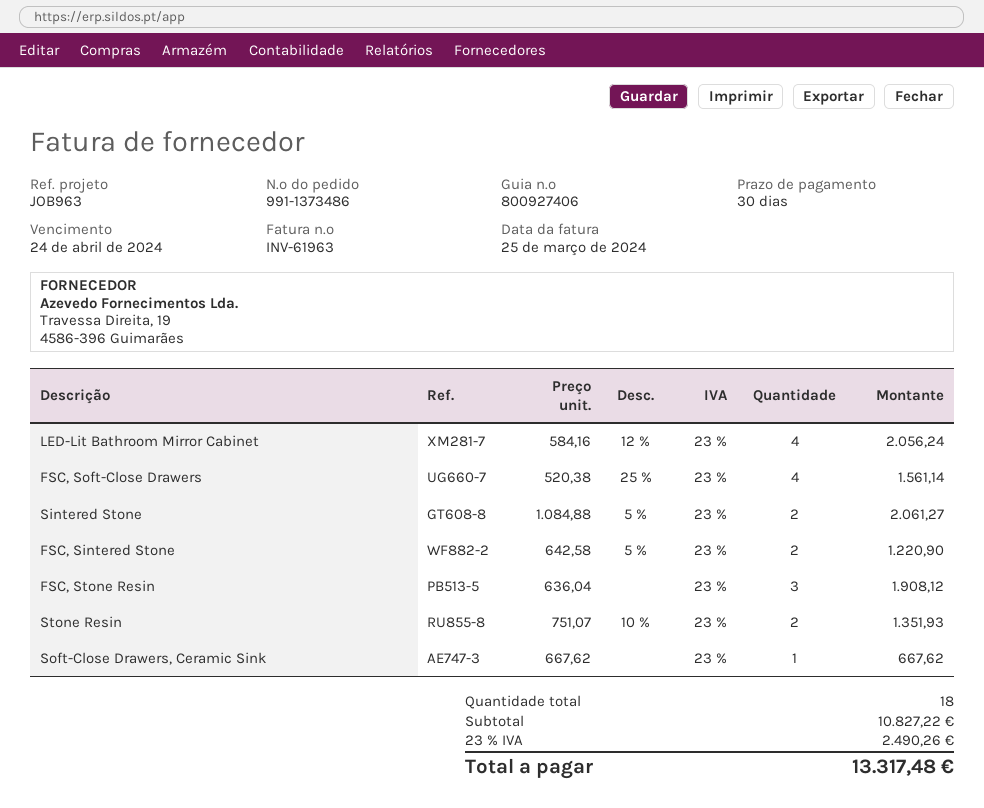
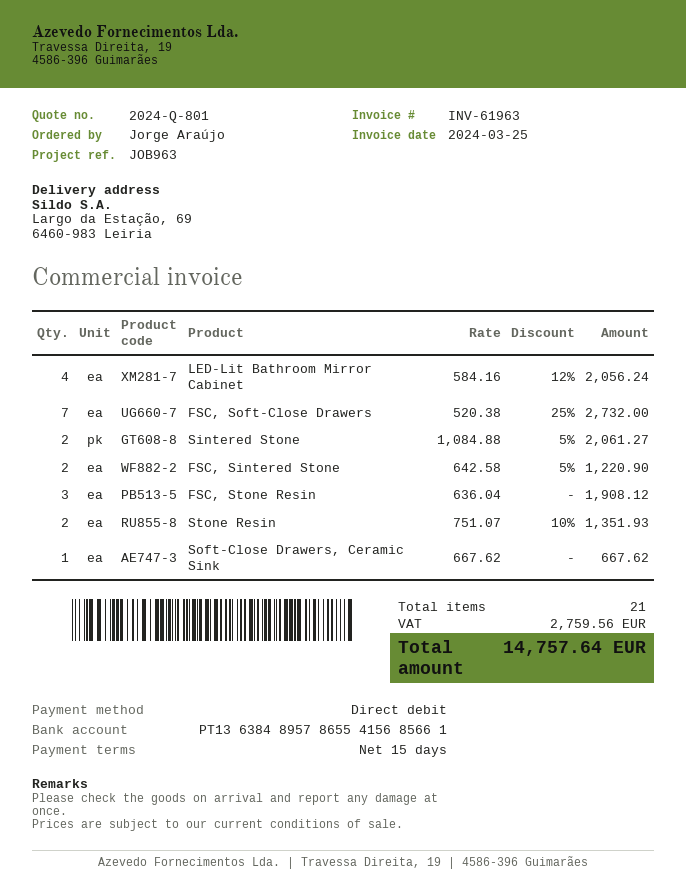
payment terms: 30 days -> 15 days
FSC, Soft-Close Drawers: 4 x 520.38 - 25% = 1561.14 -> 7 x 520.38 - 25% = 2732.00
total quantity: 18 -> 21
tax: 2490.26 -> 2759.56
total: 13317.48 -> 14757.64

